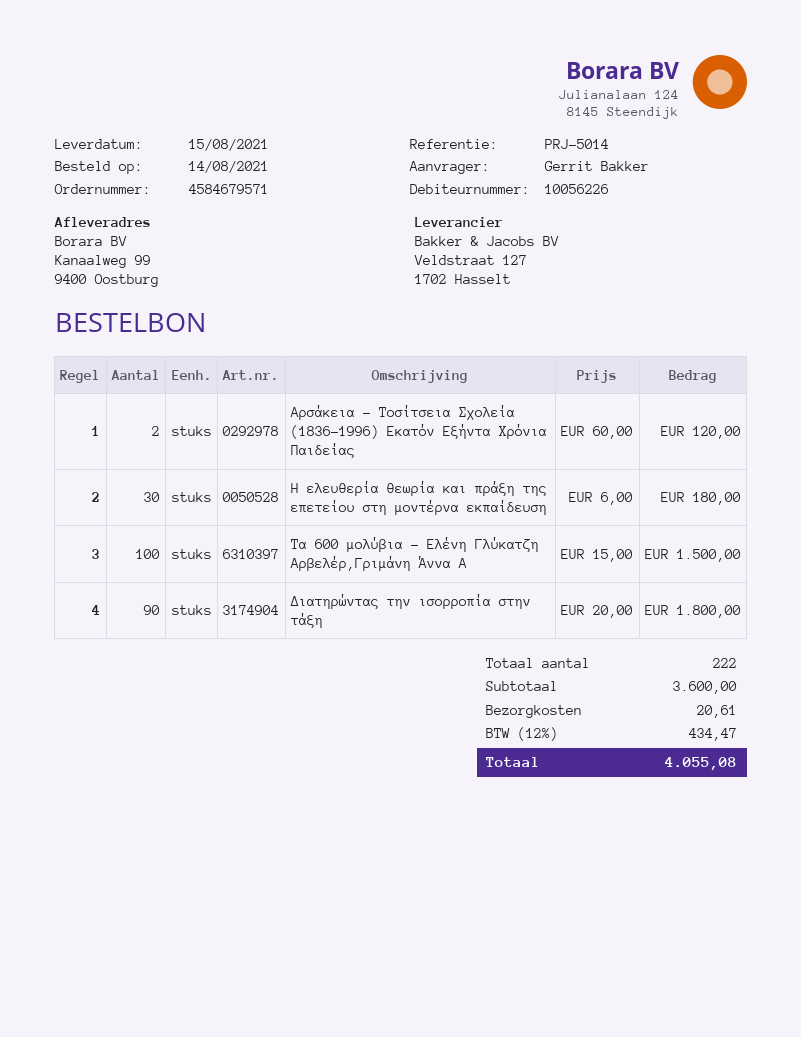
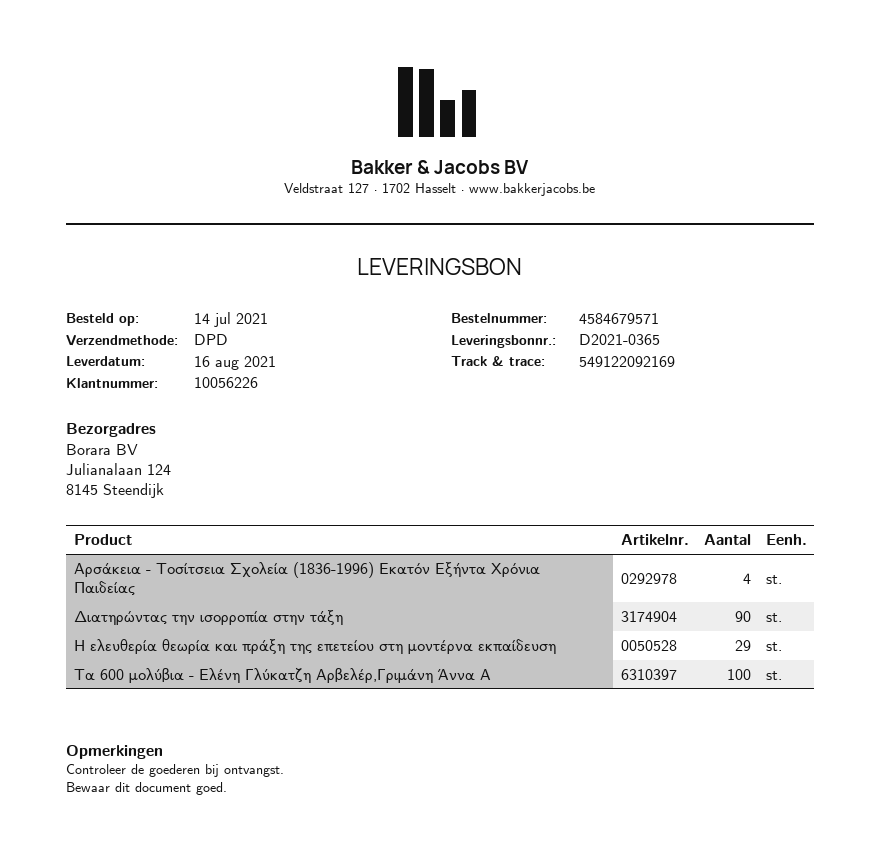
order date: 2021-08-14 -> 2021-07-14
delivery date: 2021-08-15 -> 2021-08-16
ship to: Kanaalweg 99, 9400 Oostburg -> Julianalaan 124, 8145 Steendijk
Αρσάκεια - Τοσίτσεια Σχολεία (1836-1996) Εκατόν Εξήντα Χρόνια Παιδείας: 2 -> 4
Η ελευθερία θεωρία και πράξη της επετείου στη μοντέρνα εκπαίδευση: 30 -> 29

